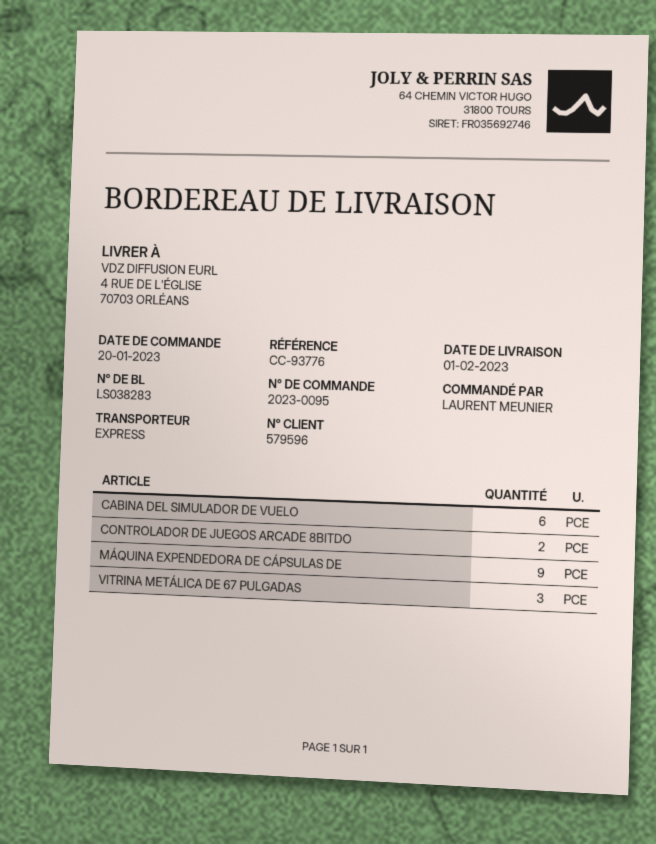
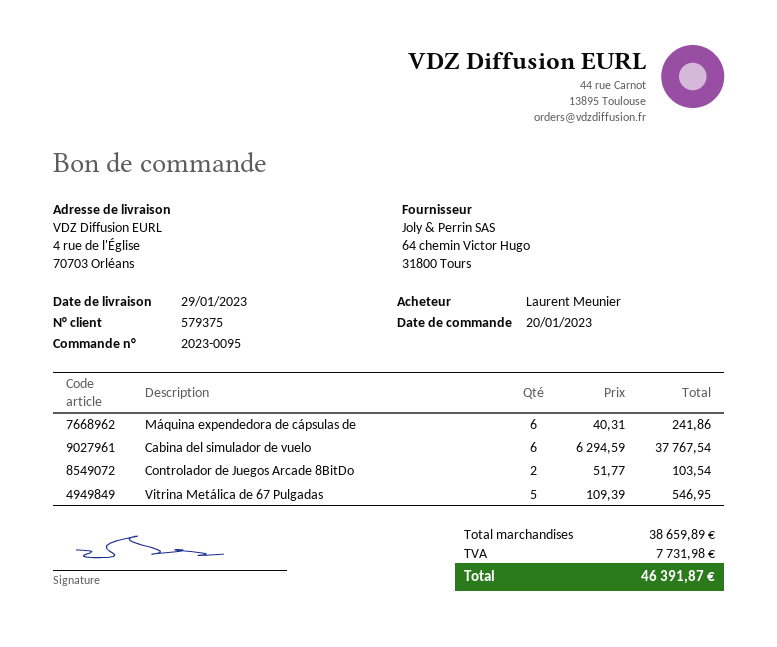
delivery date: 2023-02-01 -> 2023-01-29
customer number: 579596 -> 579375
MÁQUINA EXPENDEDORA DE CÁPSULAS DE: 9 -> 6
VITRINA METÁLICA DE 67 PULGADAS: 3 -> 5

